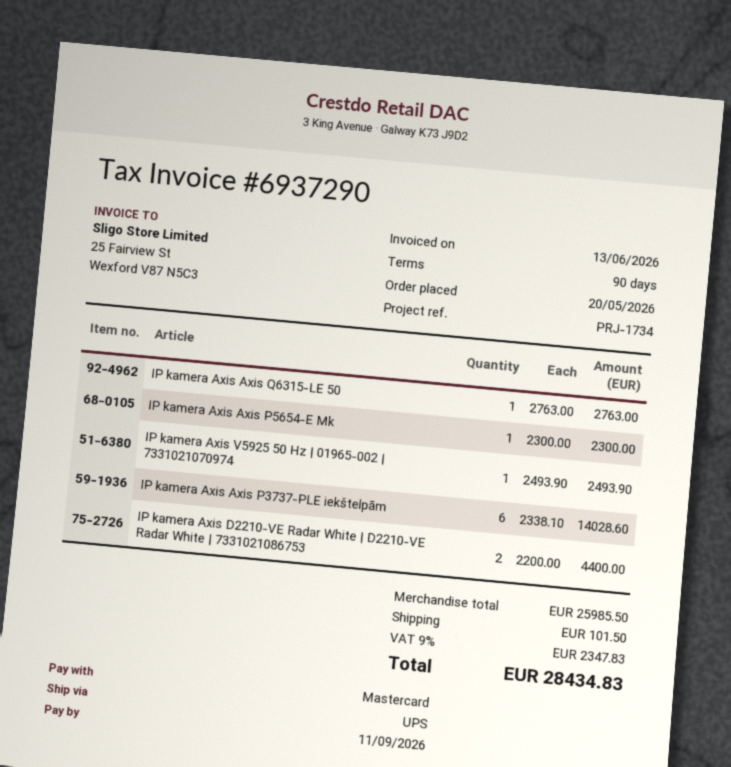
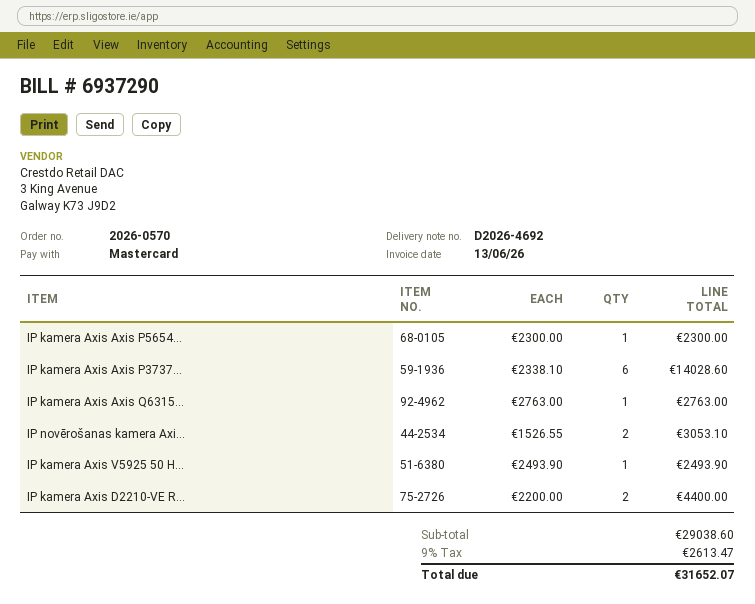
IP novērošanas kamera Axi...: none -> 2 x 1526.55 = 3053.10
subtotal: 25985.50 -> 29038.60
shipping: 101.50 -> none
tax: 9% = 2347.83 -> 9% = 2613.47
total: 28434.83 -> 31652.07

